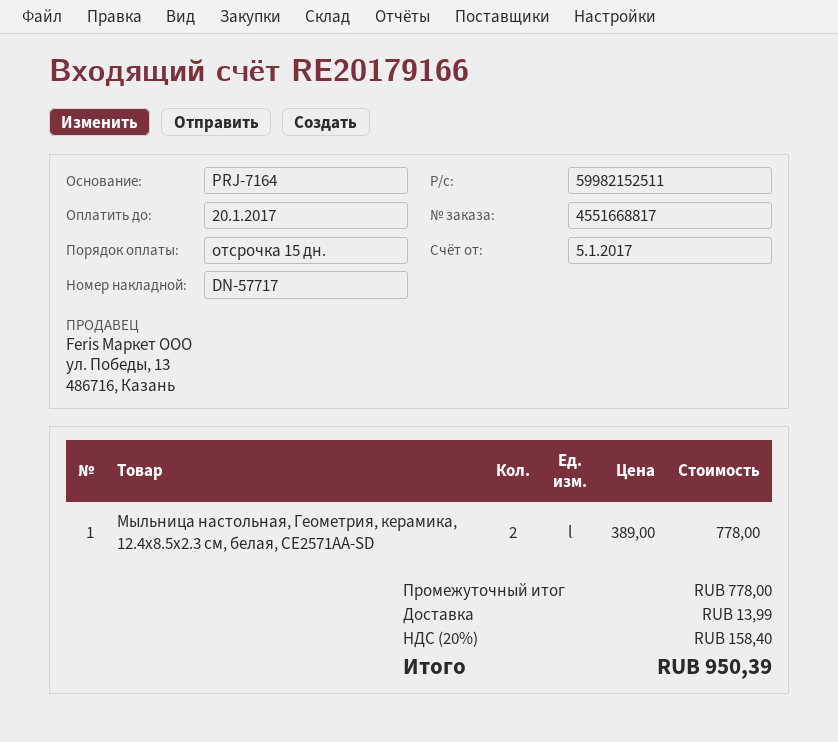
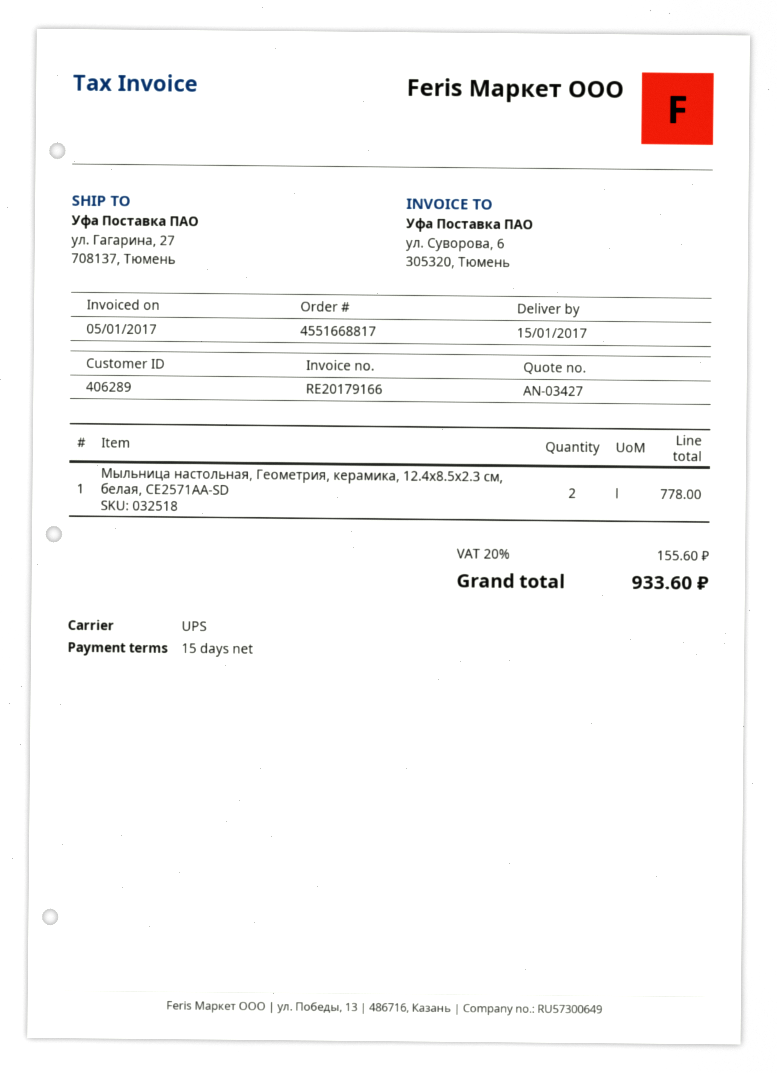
shipping: 13.99 -> none
tax: 20% = 158.40 -> 20% = 155.60
total: 950.39 -> 933.60

